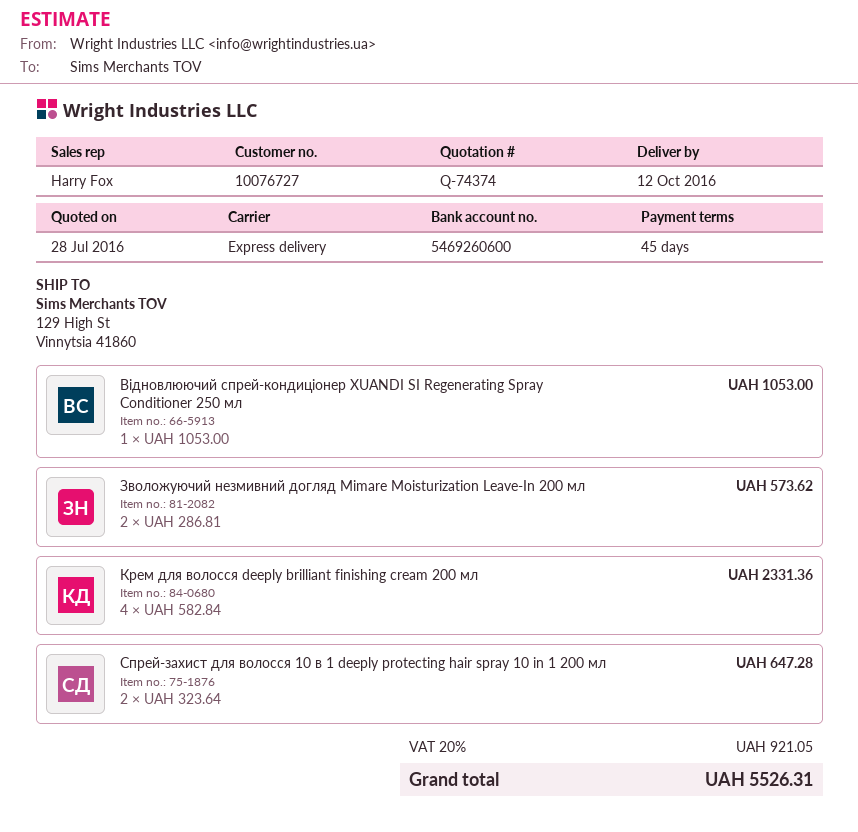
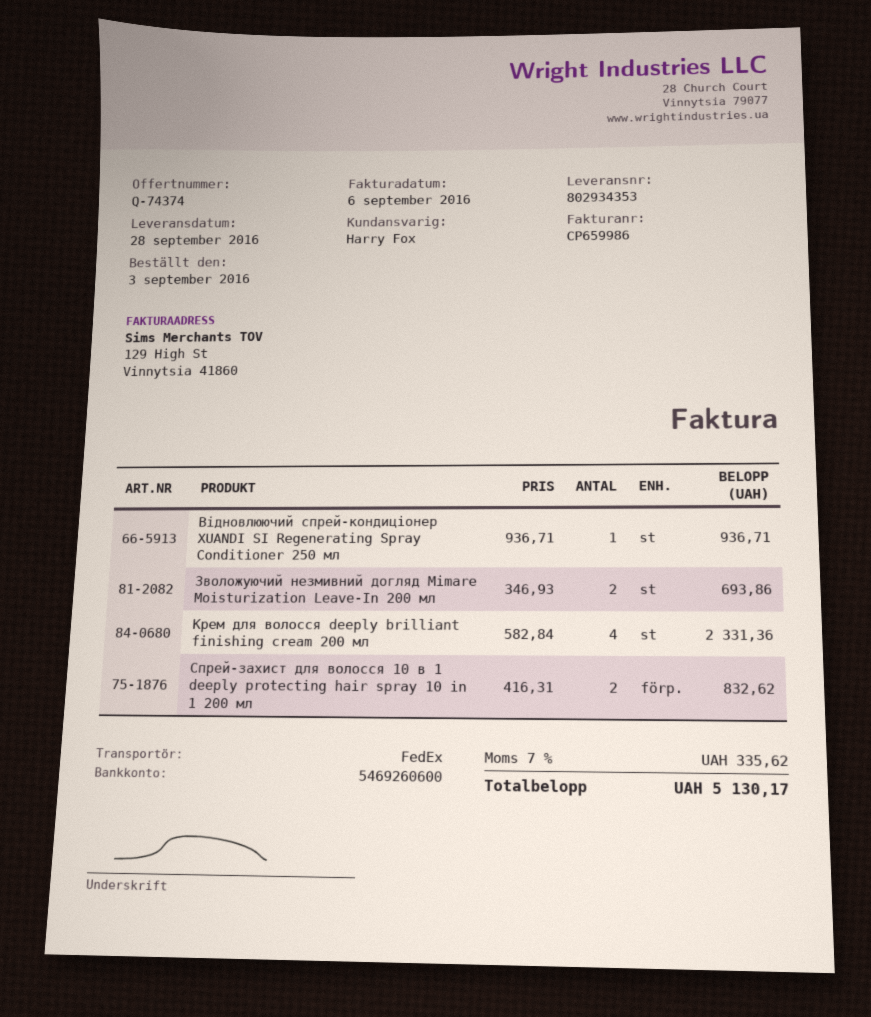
delivery date: 2016-10-12 -> 2016-09-28
shipping method: express -> FedEx
Відновлюючий спрей-кондиціонер XUANDI SI Regenerating Spray Conditioner 250 мл: 1 x 1053.00 = 1053.00 -> 1 x 936.71 = 936.71
Зволожуючий незмивний догляд Mimare Moisturization Leave-In 200 мл: 2 x 286.81 = 573.62 -> 2 x 346.93 = 693.86
Спрей-захист для волосся 10 в 1 deeply protecting hair spray 10 in 1 200 мл: 2 x 323.64 = 647.28 -> 2 x 416.31 = 832.62
tax: 20% = 921.05 -> 7% = 335.62
total: 5526.31 -> 5130.17

